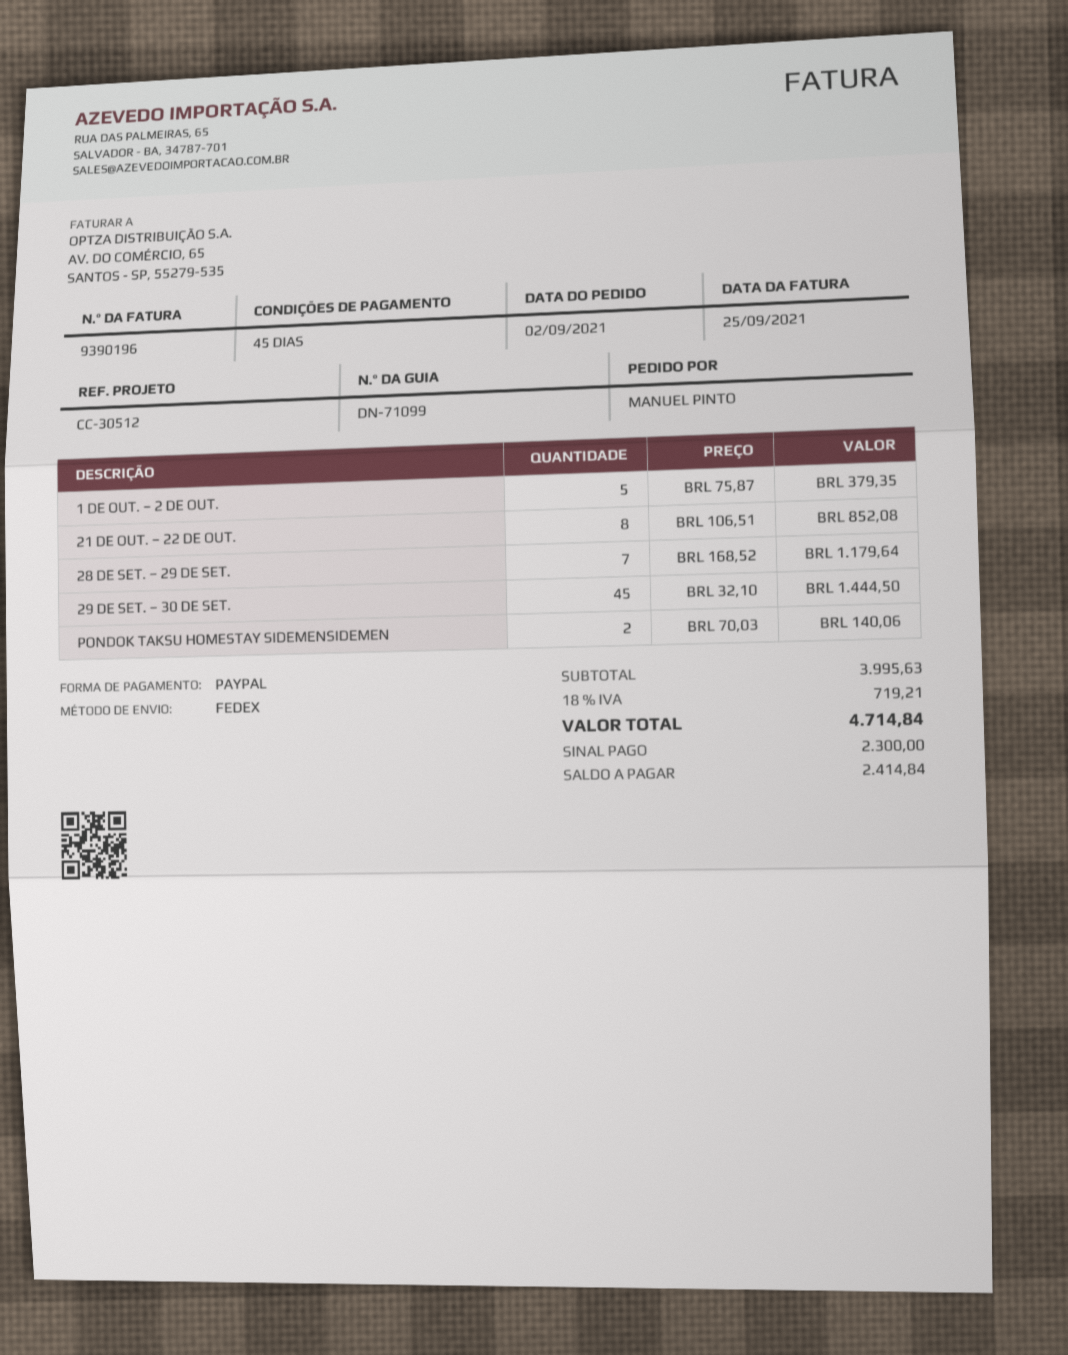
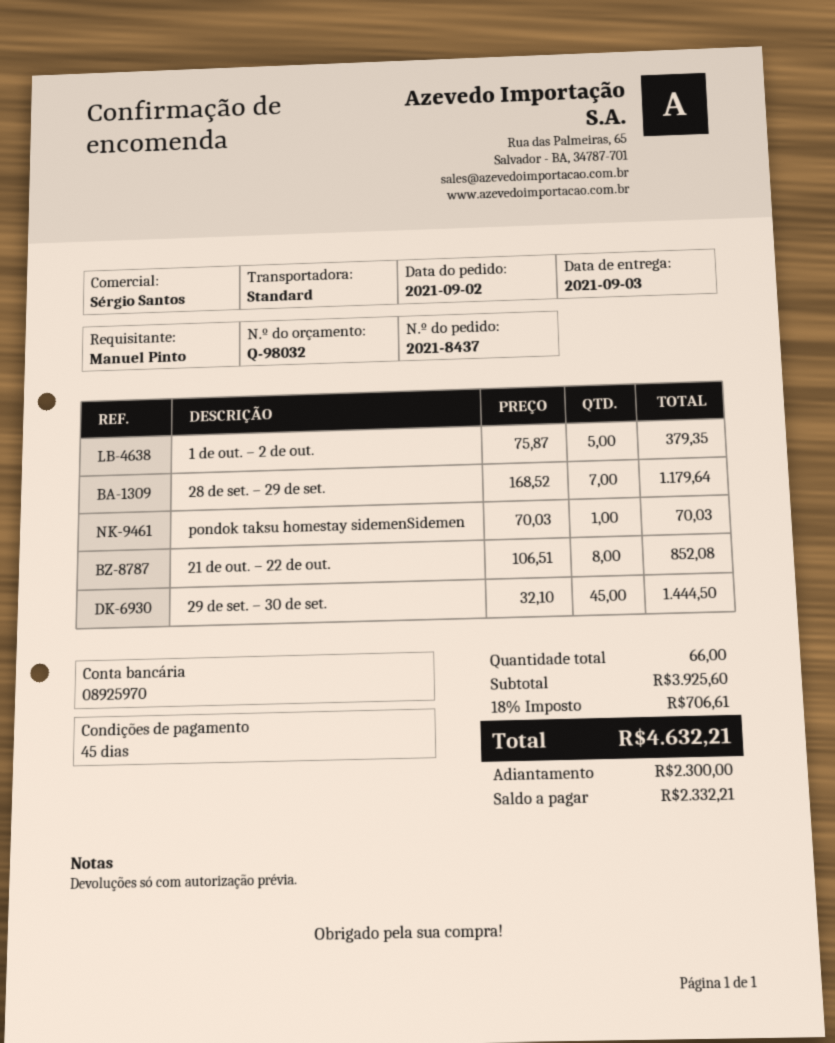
shipping method: FedEx -> standard
PONDOK TAKSU HOMESTAY SIDEMENSIDEMEN: 2 x 70.03 = 140.06 -> 1 x 70.03 = 70.03
subtotal: 3995.63 -> 3925.60
tax: 18% = 719.21 -> 18% = 706.61
total: 4714.84 -> 4632.21
balance: 2414.84 -> 2332.21

